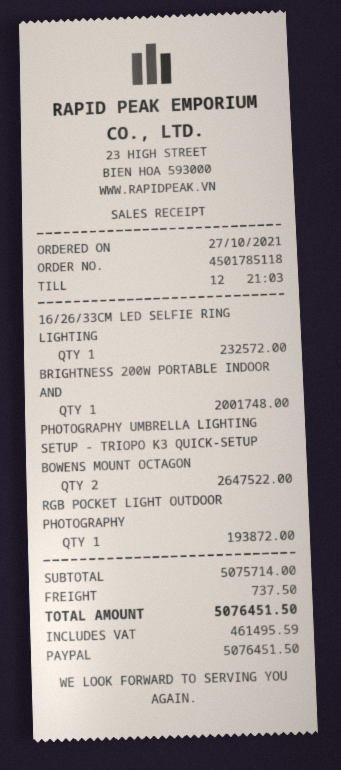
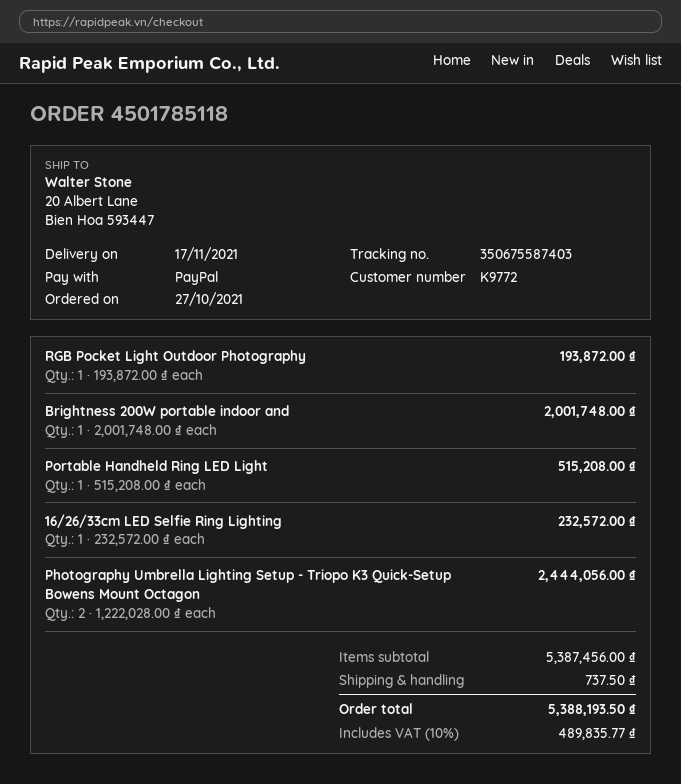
PHOTOGRAPHY UMBRELLA LIGHTING SETUP - TRIOPO K3 QUICK-SETUP BOWENS MOUNT OCTAGON: 2 for 2647522.00 -> 2 for 2444056.00
Portable Handheld Ring LED Light: none -> 1 for 515208.00
subtotal: 5075714.00 -> 5387456.00
tax: 461495.59 -> 489835.77
total: 5076451.50 -> 5388193.50

